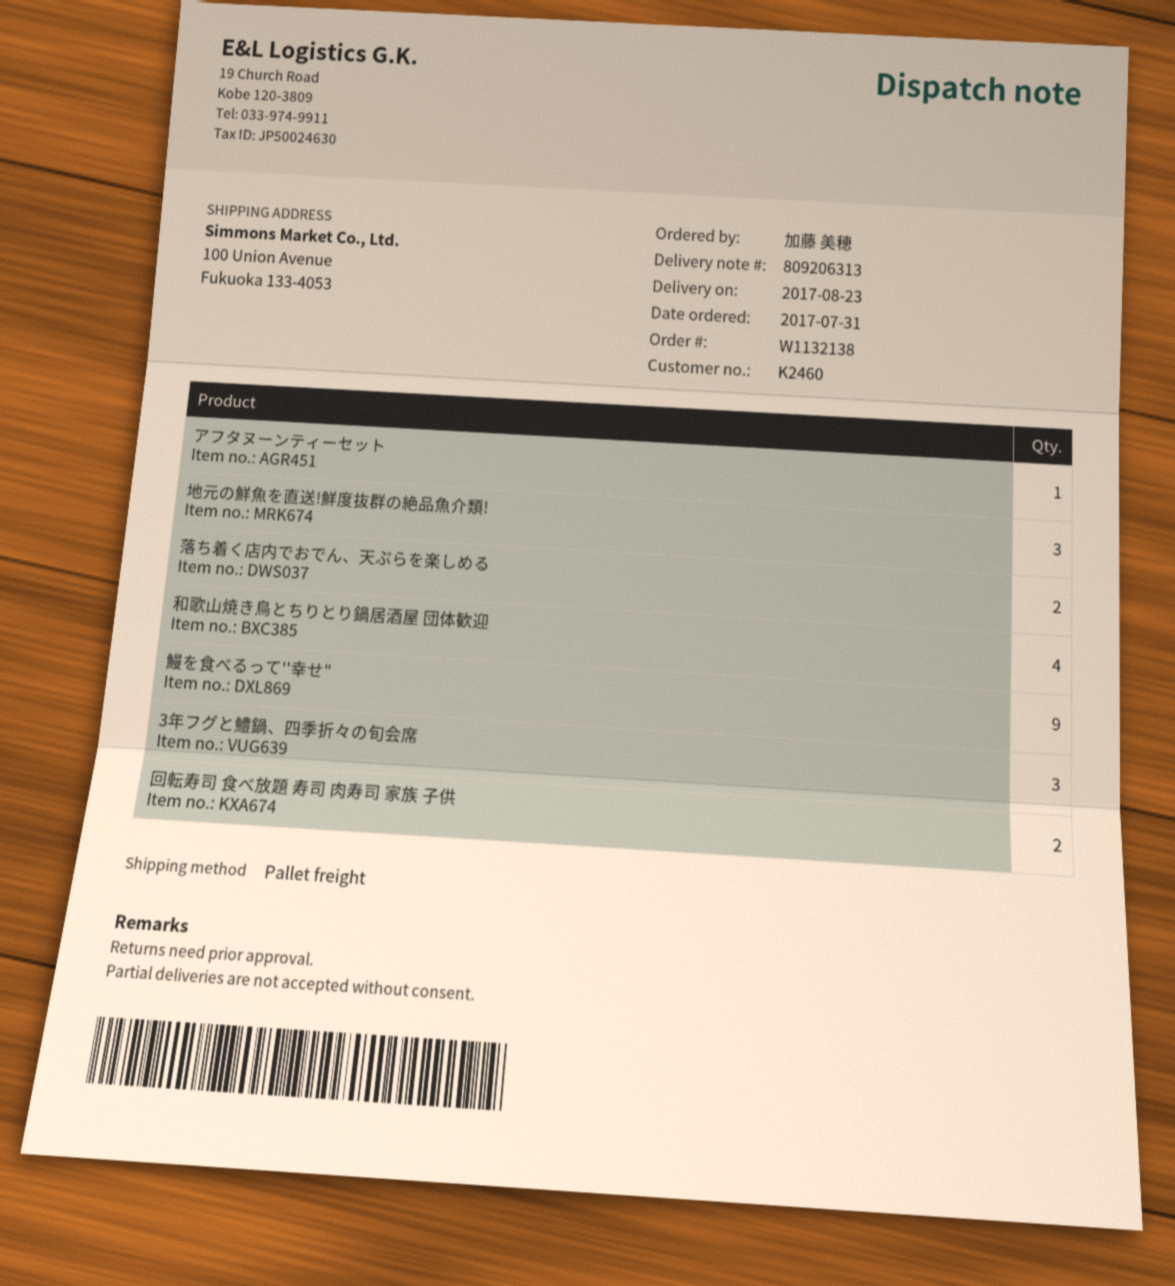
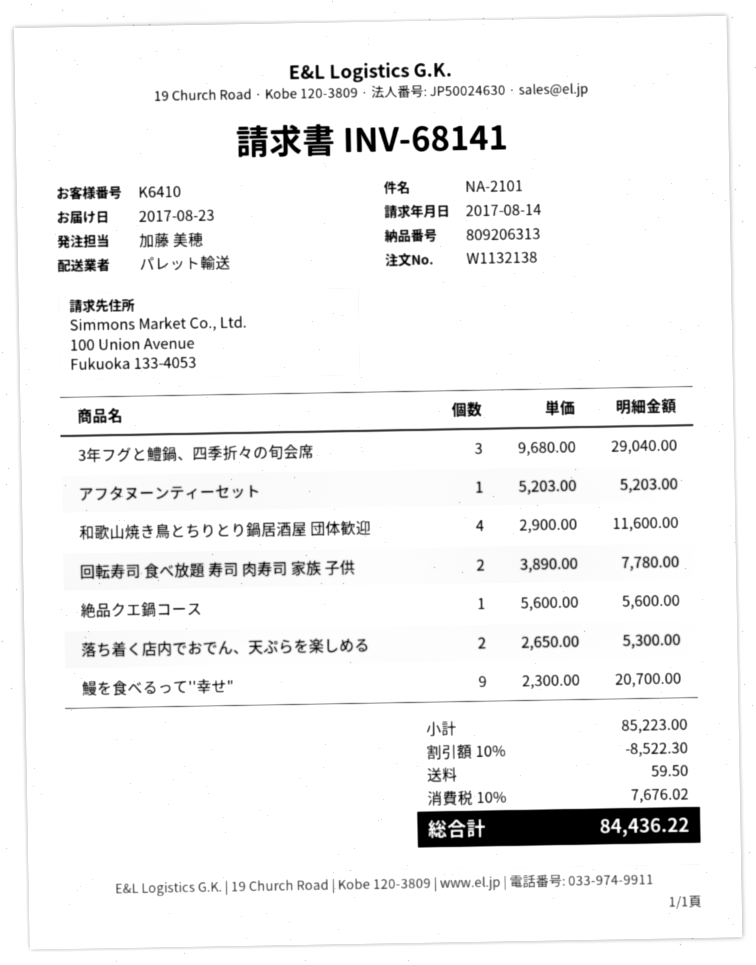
customer number: K2460 -> K6410
地元の鮮魚を直送!鮮度抜群の絶品魚介類!: 3 -> none
絶品クエ鍋コース: none -> 1

